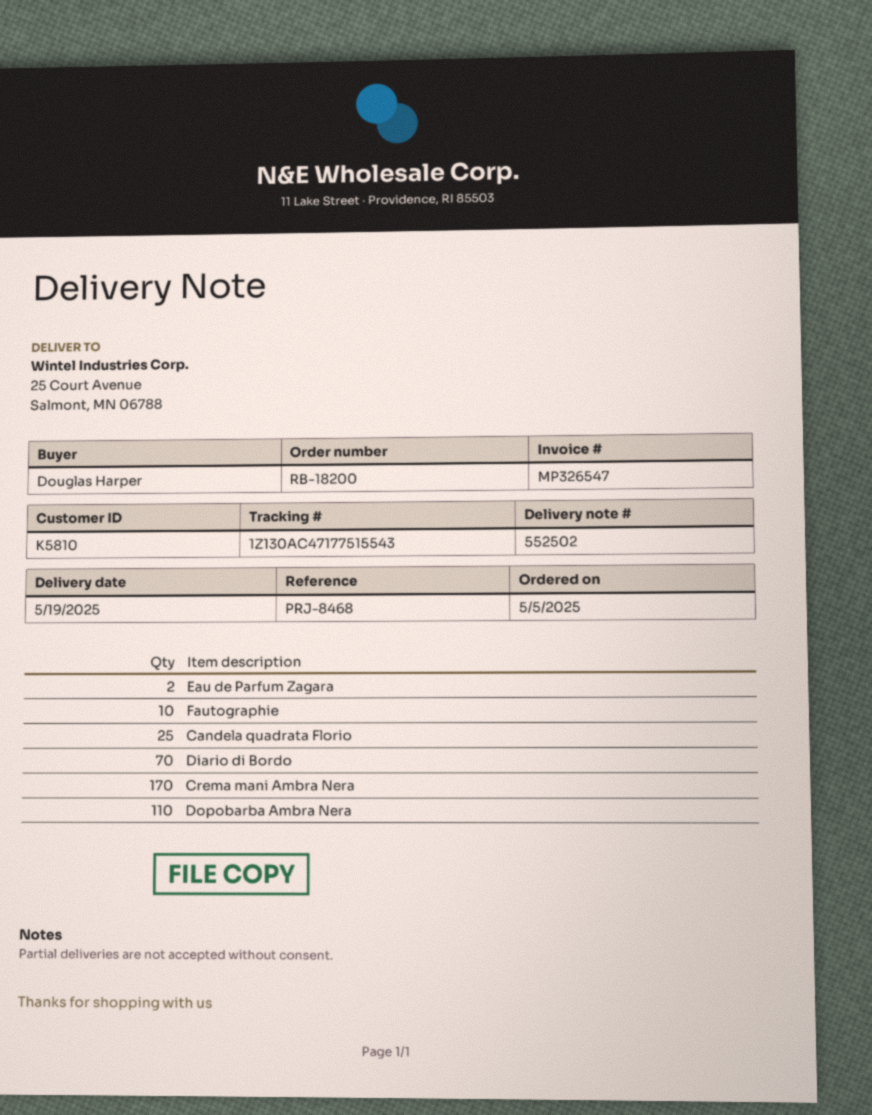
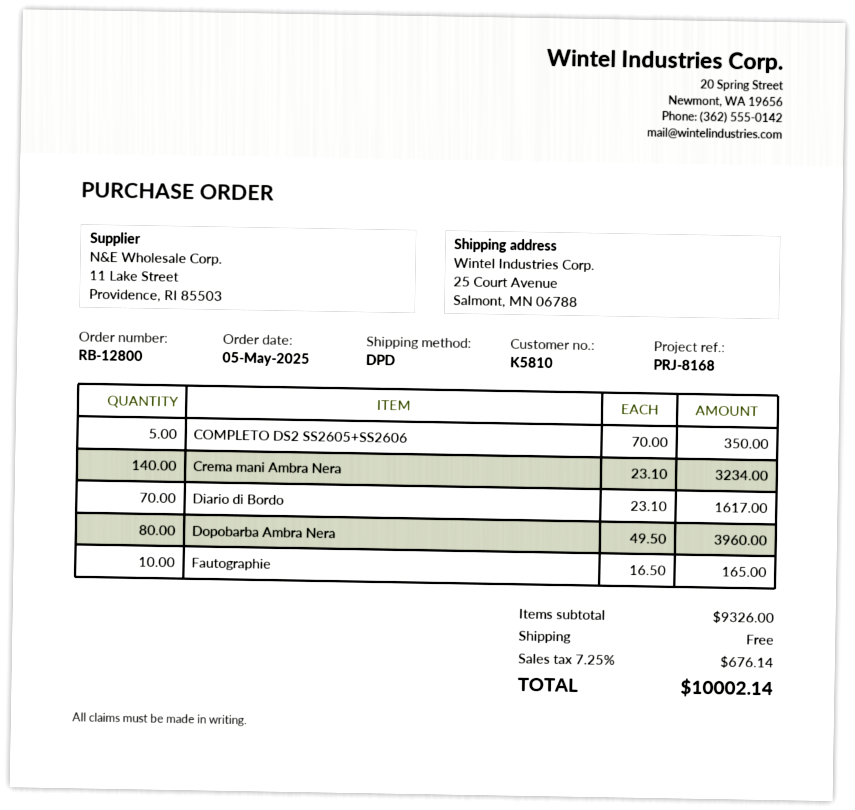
order number: RB-18200 -> RB-12800
reference: PRJ-8468 -> PRJ-8168
Eau de Parfum Zagara: 2 -> none
Candela quadrata Florio: 25 -> none
Crema mani Ambra Nera: 170 -> 140
Dopobarba Ambra Nera: 110 -> 80
COMPLETO DS2 SS2605+SS2606: none -> 5

